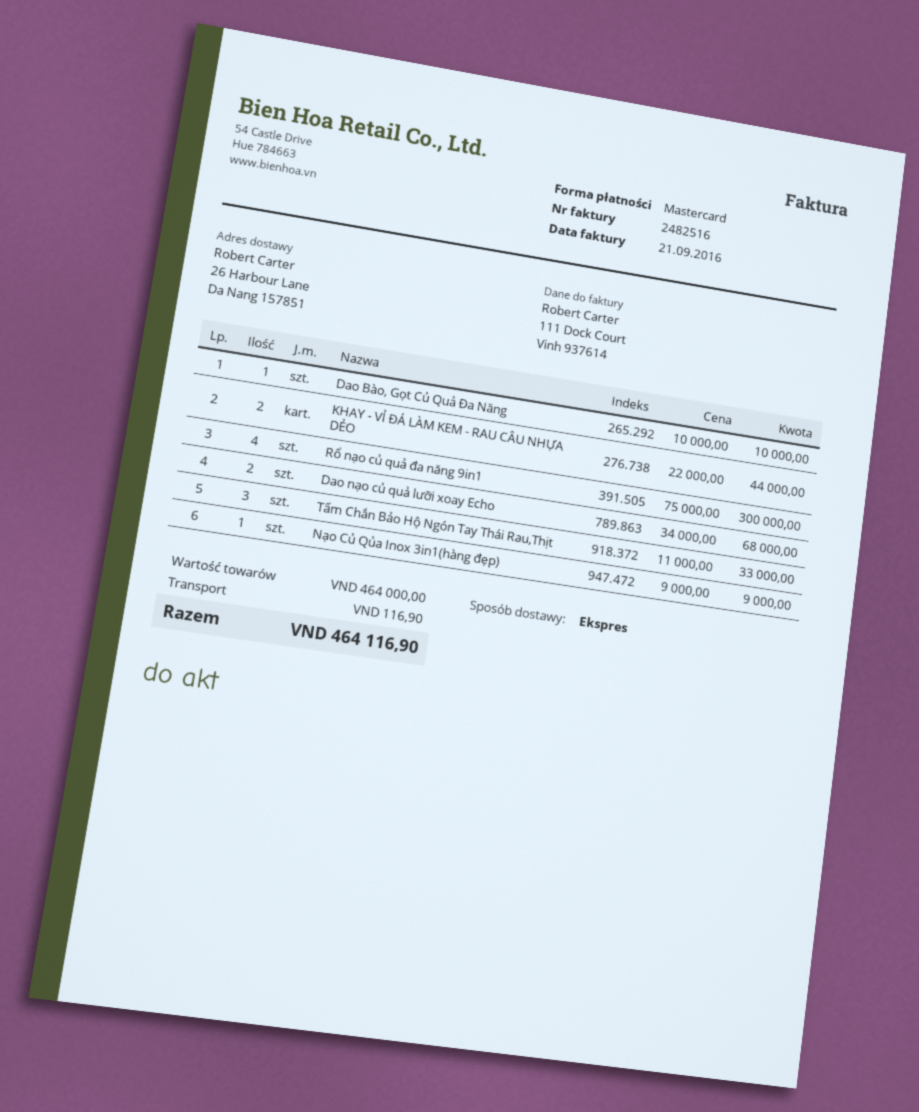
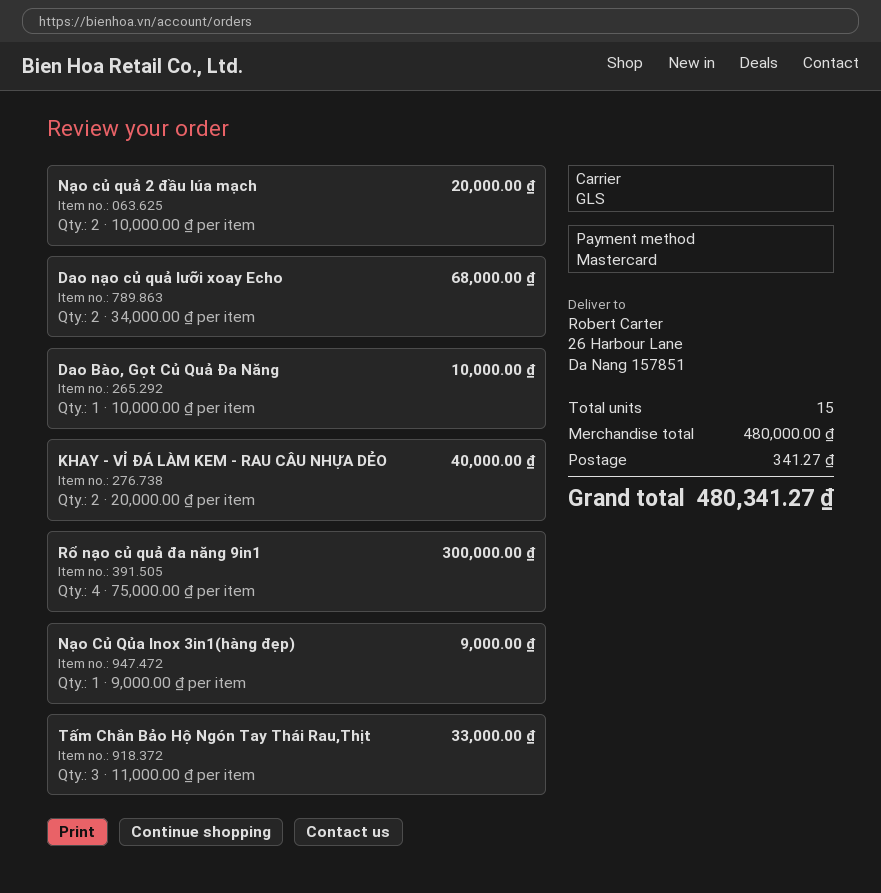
shipping method: express -> GLS
KHAY - VỈ ĐÁ LÀM KEM - RAU CÂU NHỰA DẺO: 2 x 22000.00 = 44000.00 -> 2 x 20000.00 = 40000.00
Nạo củ quả 2 đầu lúa mạch: none -> 2 x 10000.00 = 20000.00
subtotal: 464000.00 -> 480000.00
shipping: 116.90 -> 341.27
total: 464116.90 -> 480341.27

